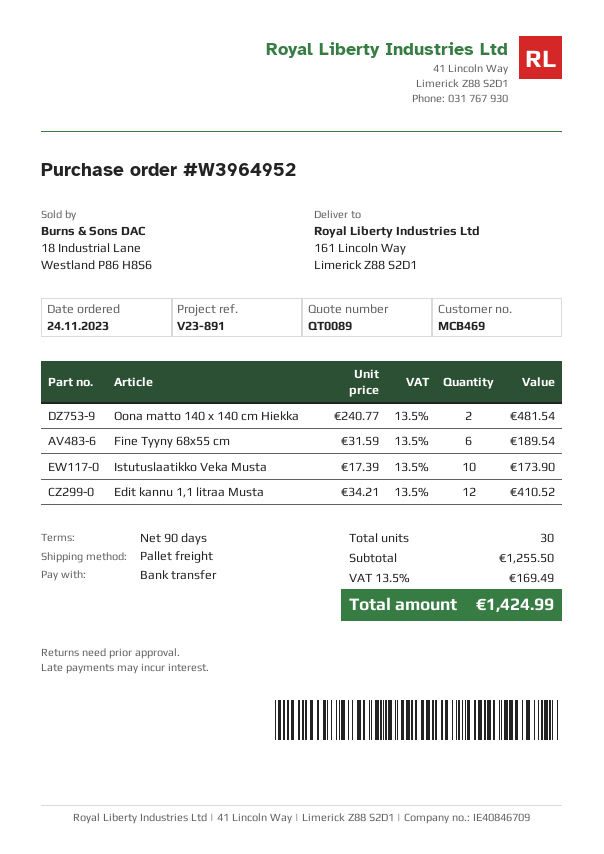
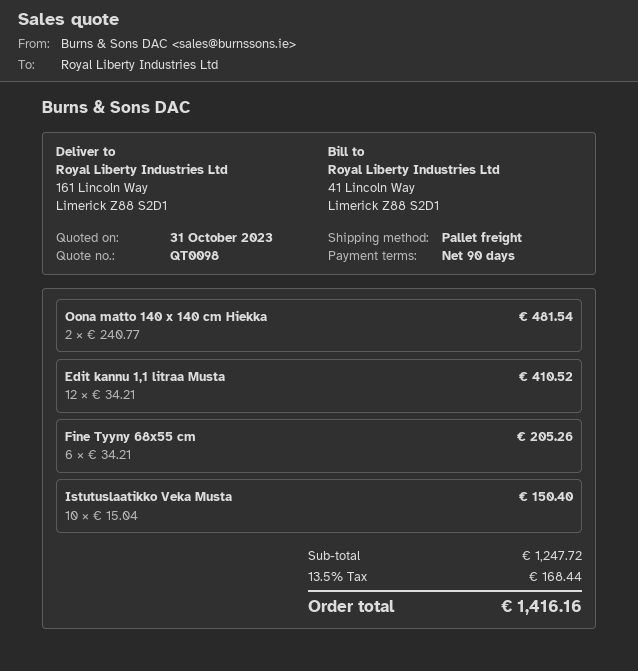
quote number: QT0089 -> QT0098
Fine Tyyny 68x55 cm: 6 x 31.59 = 189.54 -> 6 x 34.21 = 205.26
Istutuslaatikko Veka Musta: 10 x 17.39 = 173.90 -> 10 x 15.04 = 150.40
subtotal: 1255.50 -> 1247.72
tax: 13.5% = 169.49 -> 13.5% = 168.44
total: 1424.99 -> 1416.16

